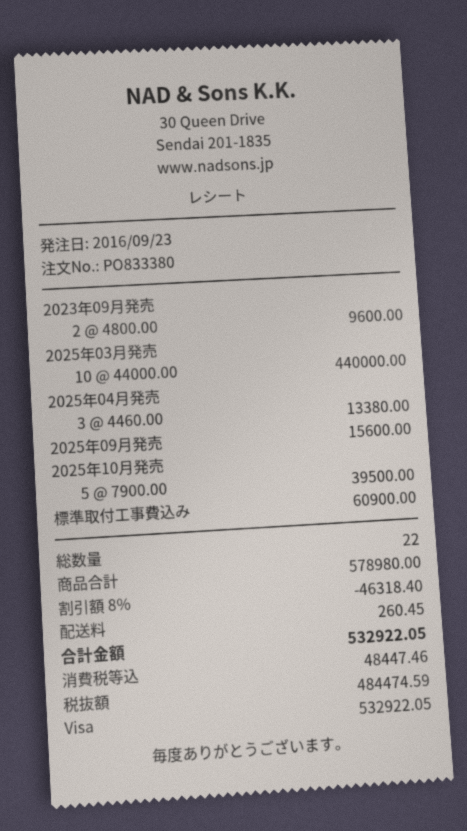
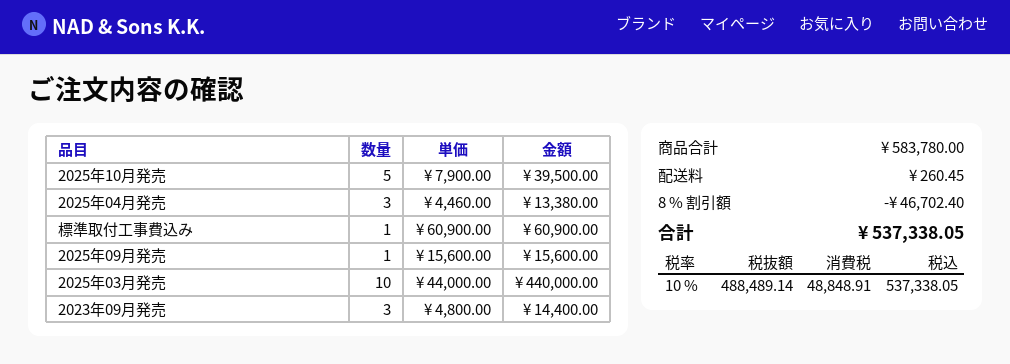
2023年09月発売: 2 x 4800.00 = 9600.00 -> 3 x 4800.00 = 14400.00
subtotal: 578980.00 -> 583780.00
discount: 8% = 46318.40 -> 8% = 46702.40
net: 484474.59 -> 488489.14
tax: 48447.46 -> 48848.91
total: 532922.05 -> 537338.05

